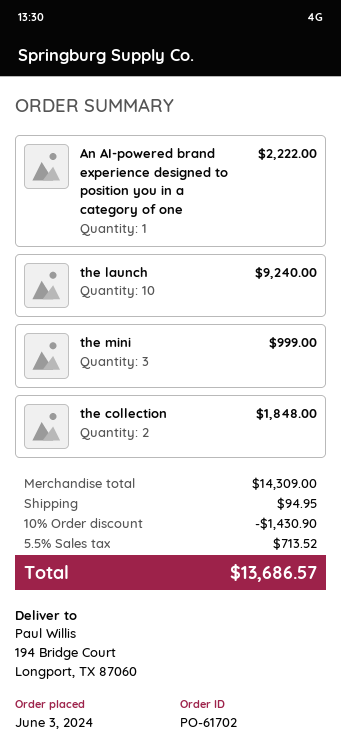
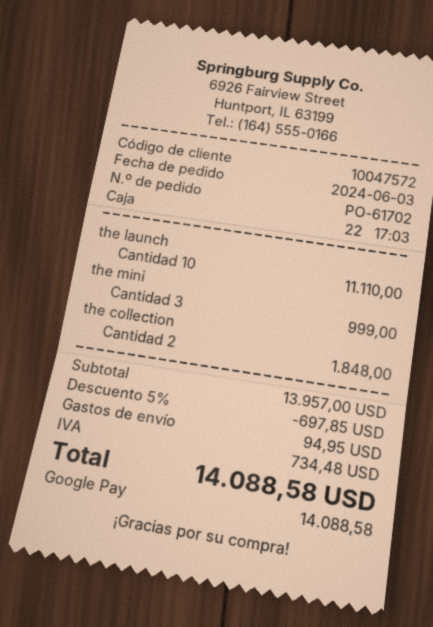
An AI-powered brand experience designed to position you in a category of one: 1 for 2222.00 -> none
the launch: 10 for 9240.00 -> 10 for 11110.00
subtotal: 14309.00 -> 13957.00
discount: 10% = 1430.90 -> 5% = 697.85
tax: 713.52 -> 734.48
total: 13686.57 -> 14088.58

